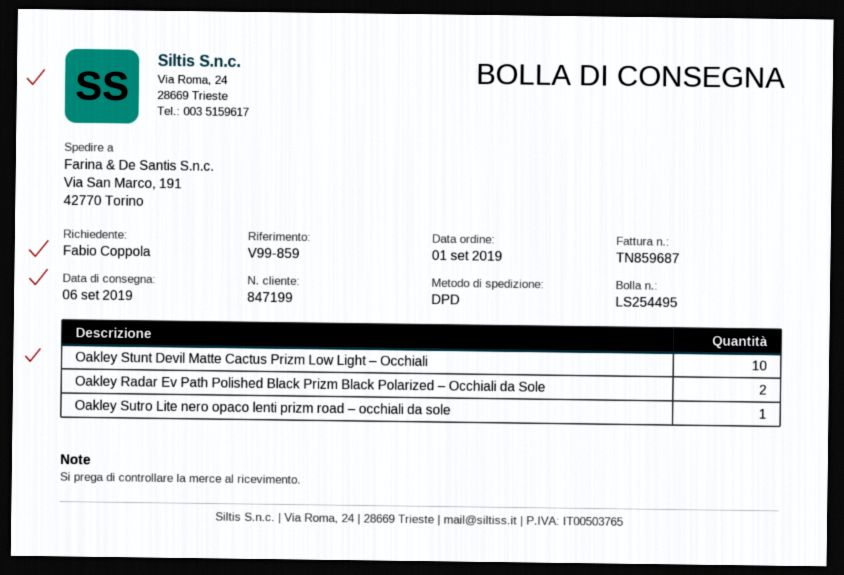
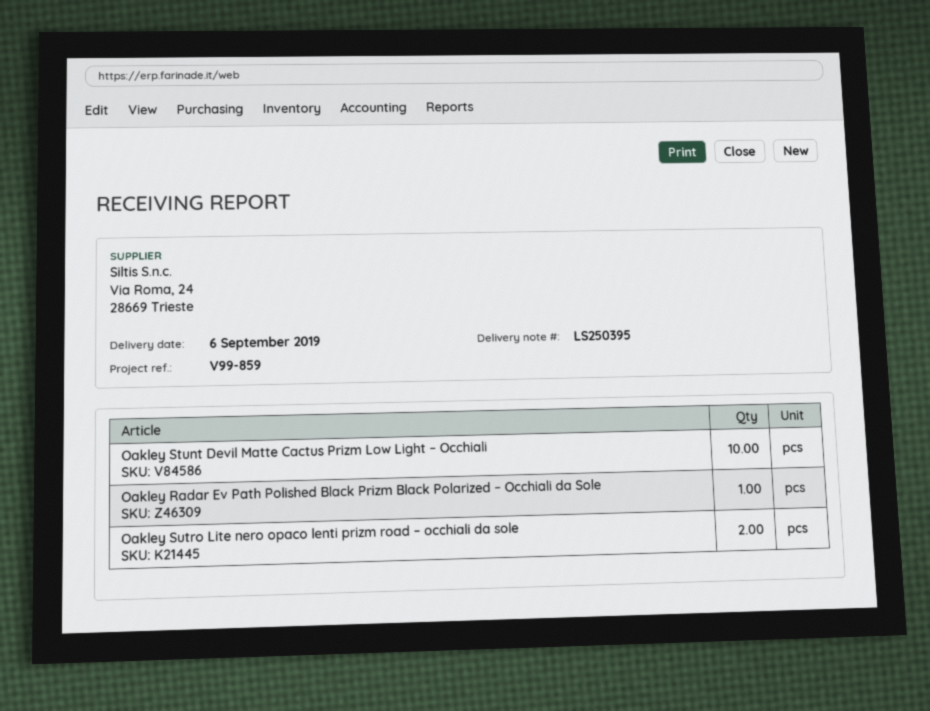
delivery note number: LS254495 -> LS250395
Oakley Radar Ev Path Polished Black Prizm Black Polarized – Occhiali da Sole: 2 -> 1
Oakley Sutro Lite nero opaco lenti prizm road – occhiali da sole: 1 -> 2

